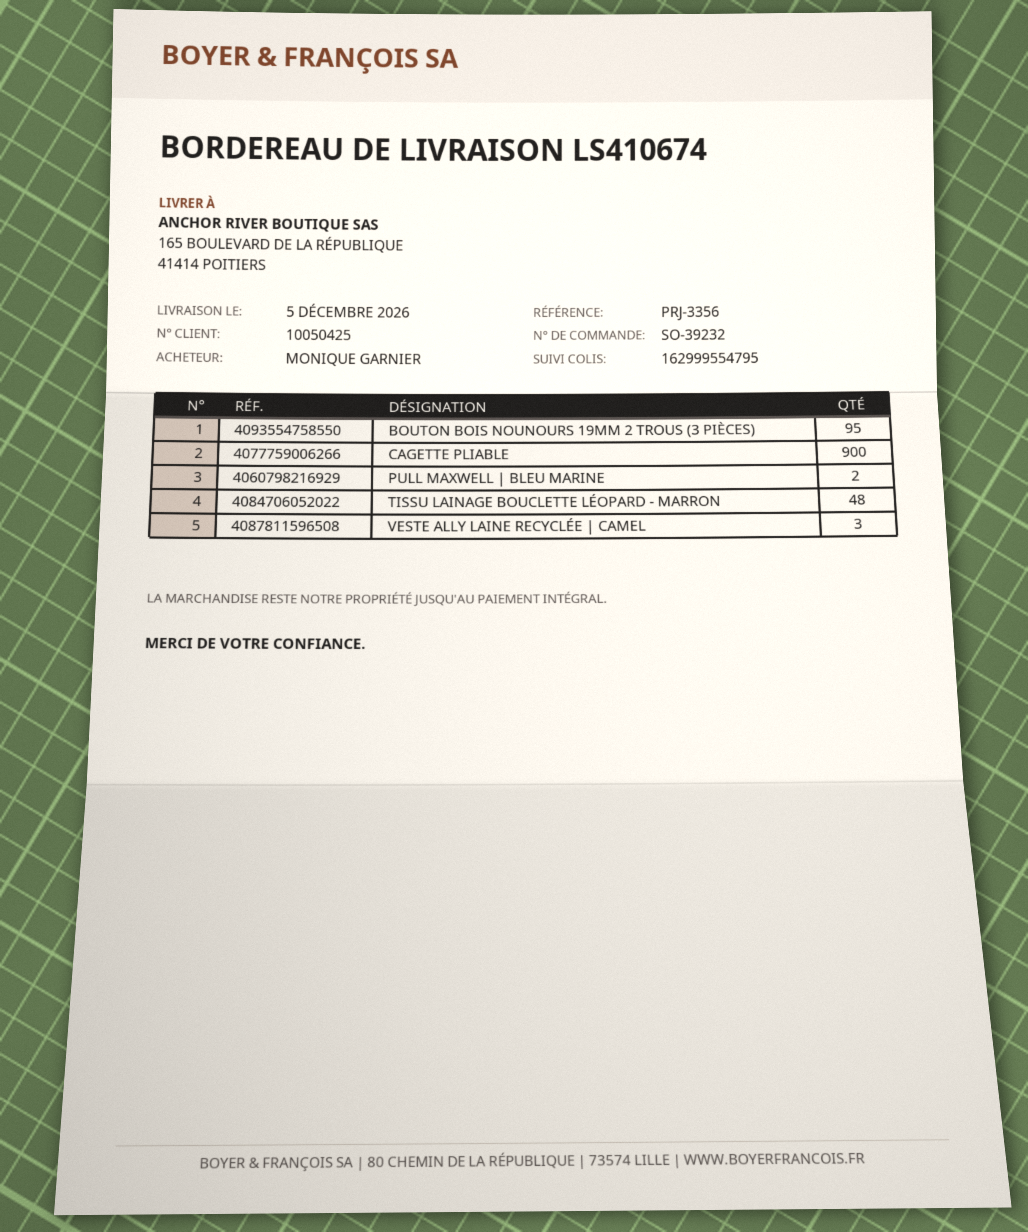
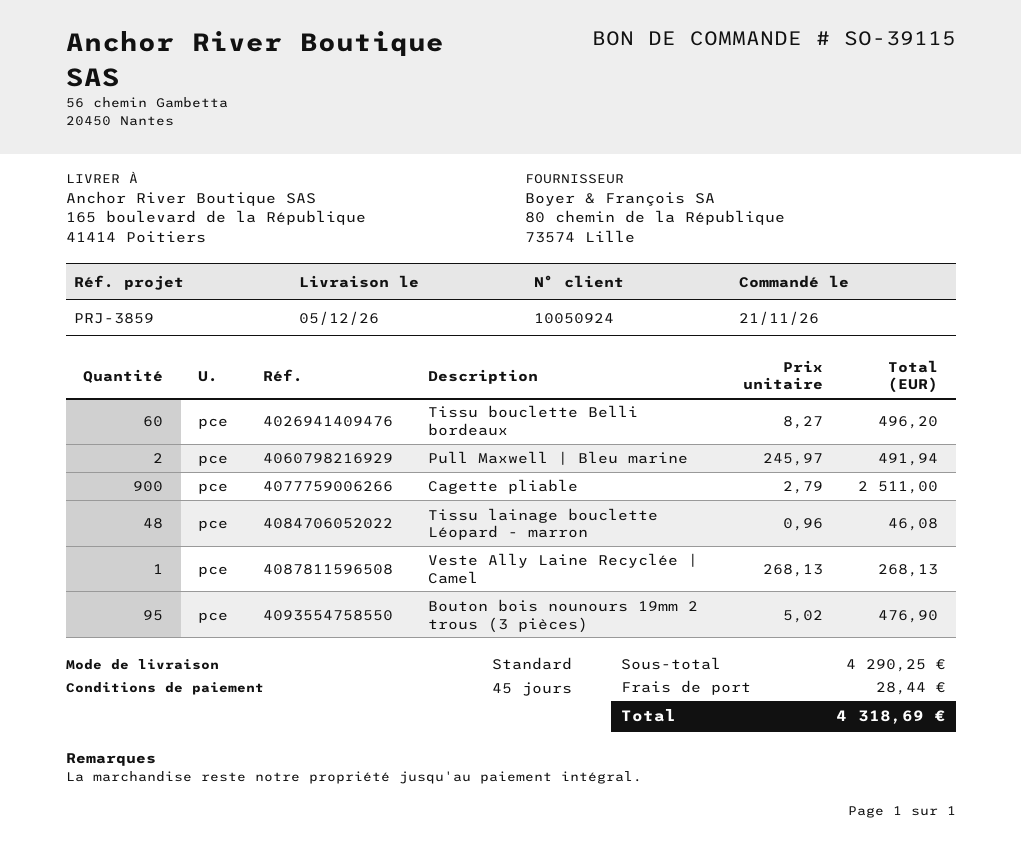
order number: SO-39232 -> SO-39115
customer number: 10050425 -> 10050924
reference: PRJ-3356 -> PRJ-3859
VESTE ALLY LAINE RECYCLÉE | CAMEL: 3 -> 1
Tissu bouclette Belli bordeaux: none -> 60

